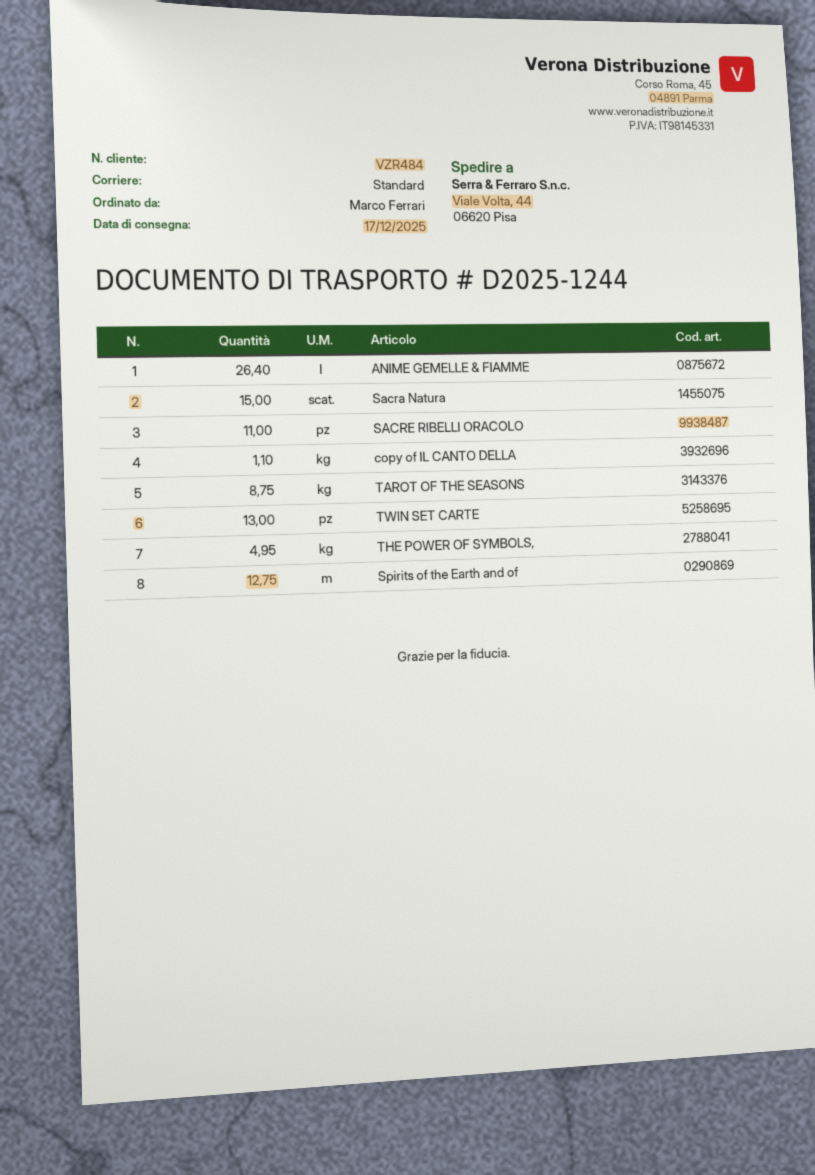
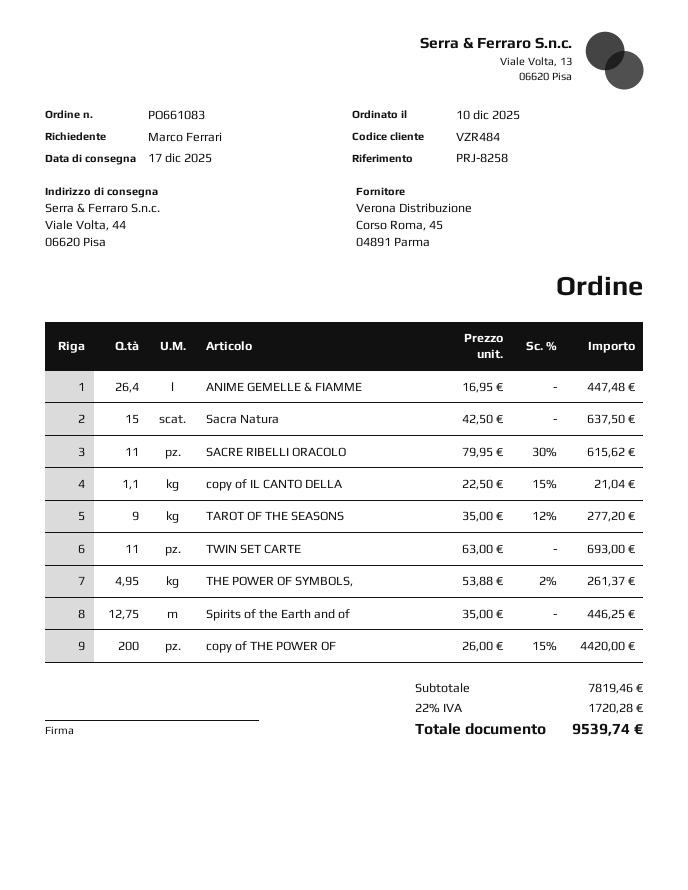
TAROT OF THE SEASONS: 8.75 -> 9
TWIN SET CARTE: 13 -> 11
copy of THE POWER OF: none -> 200

